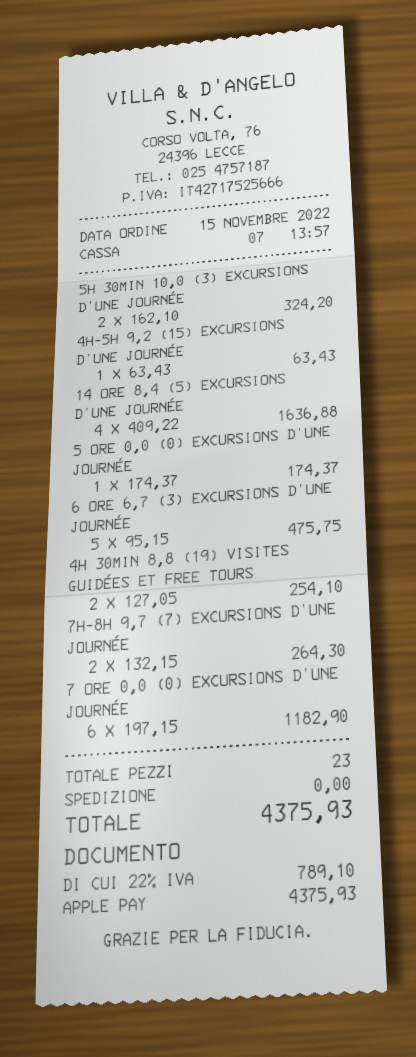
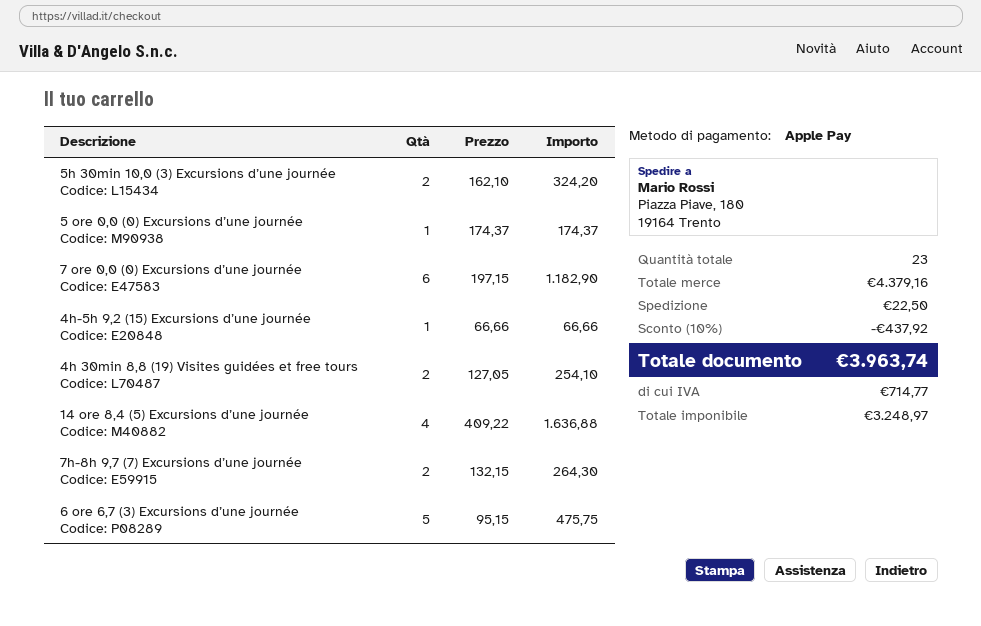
4H-5H 9,2 (15) EXCURSIONS D’UNE JOURNÉE: 1 x 63.43 = 63.43 -> 1 x 66.66 = 66.66
discount: none -> 10% = 437.92
shipping: 0.00 -> 22.50
tax: 789.10 -> 714.77
total: 4375.93 -> 3963.74

